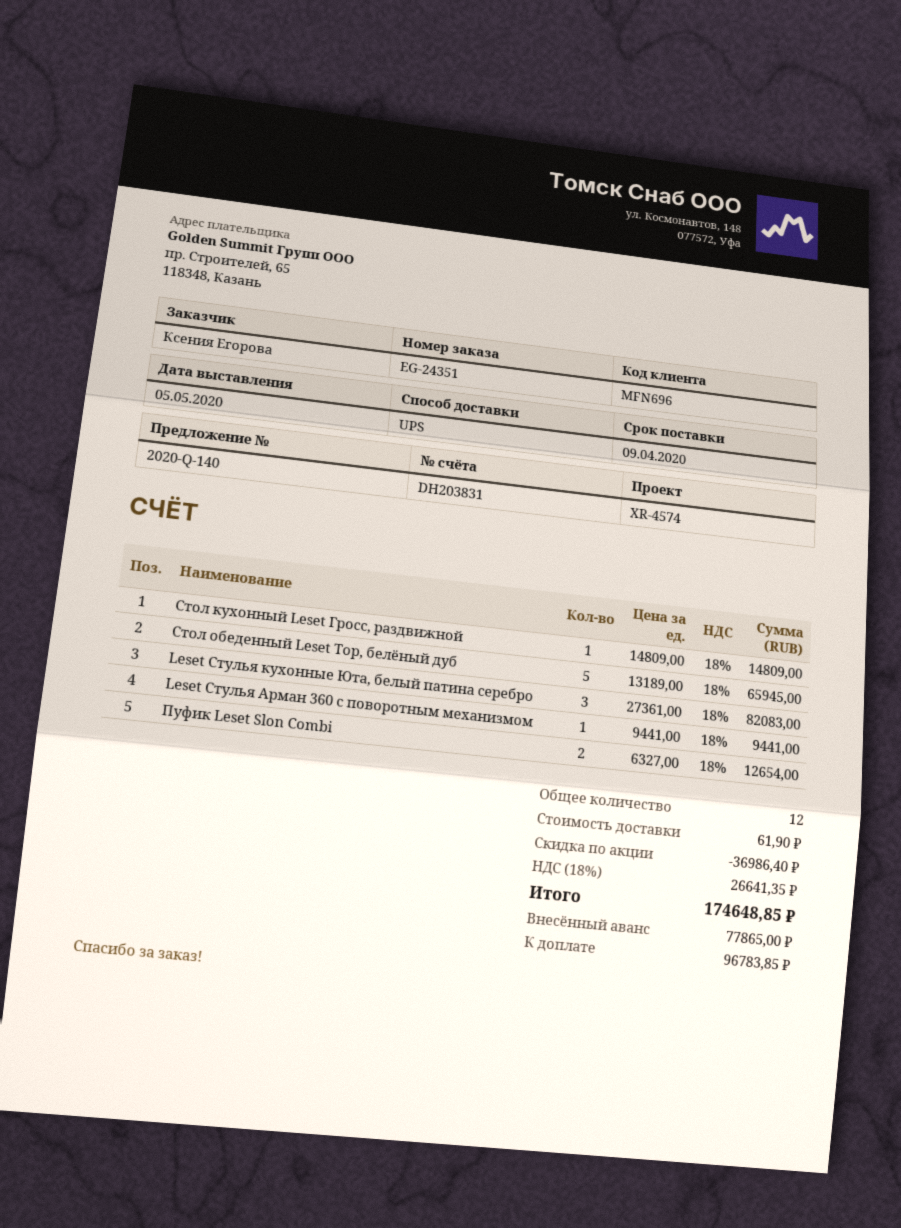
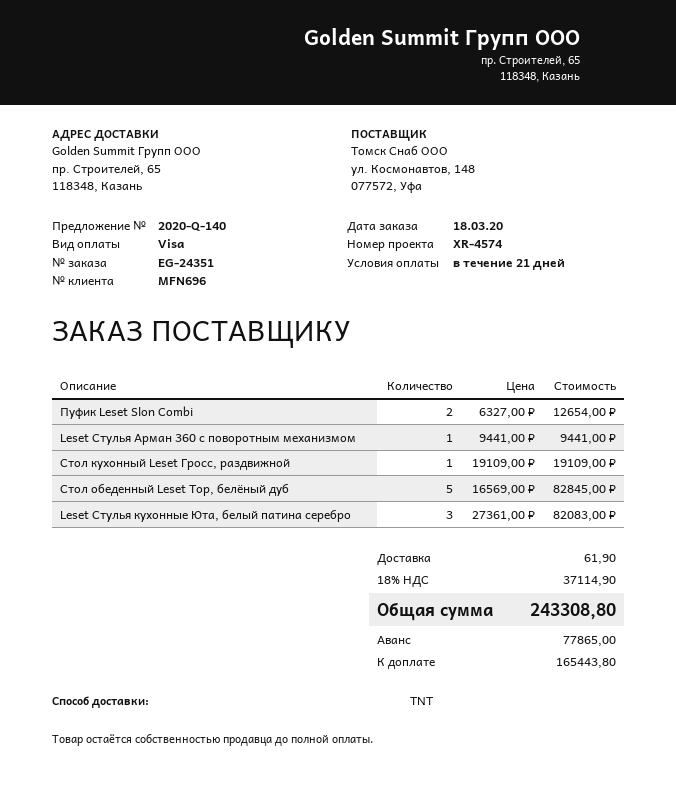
shipping method: UPS -> TNT
Стол кухонный Leset Гросс, раздвижной: 1 x 14809.00 = 14809.00 -> 1 x 19109.00 = 19109.00
Стол обеденный Leset Тор, белёный дуб: 5 x 13189.00 = 65945.00 -> 5 x 16569.00 = 82845.00
discount: 36986.40 -> none
tax: 18% = 26641.35 -> 18% = 37114.90
total: 174648.85 -> 243308.80
balance: 96783.85 -> 165443.80

